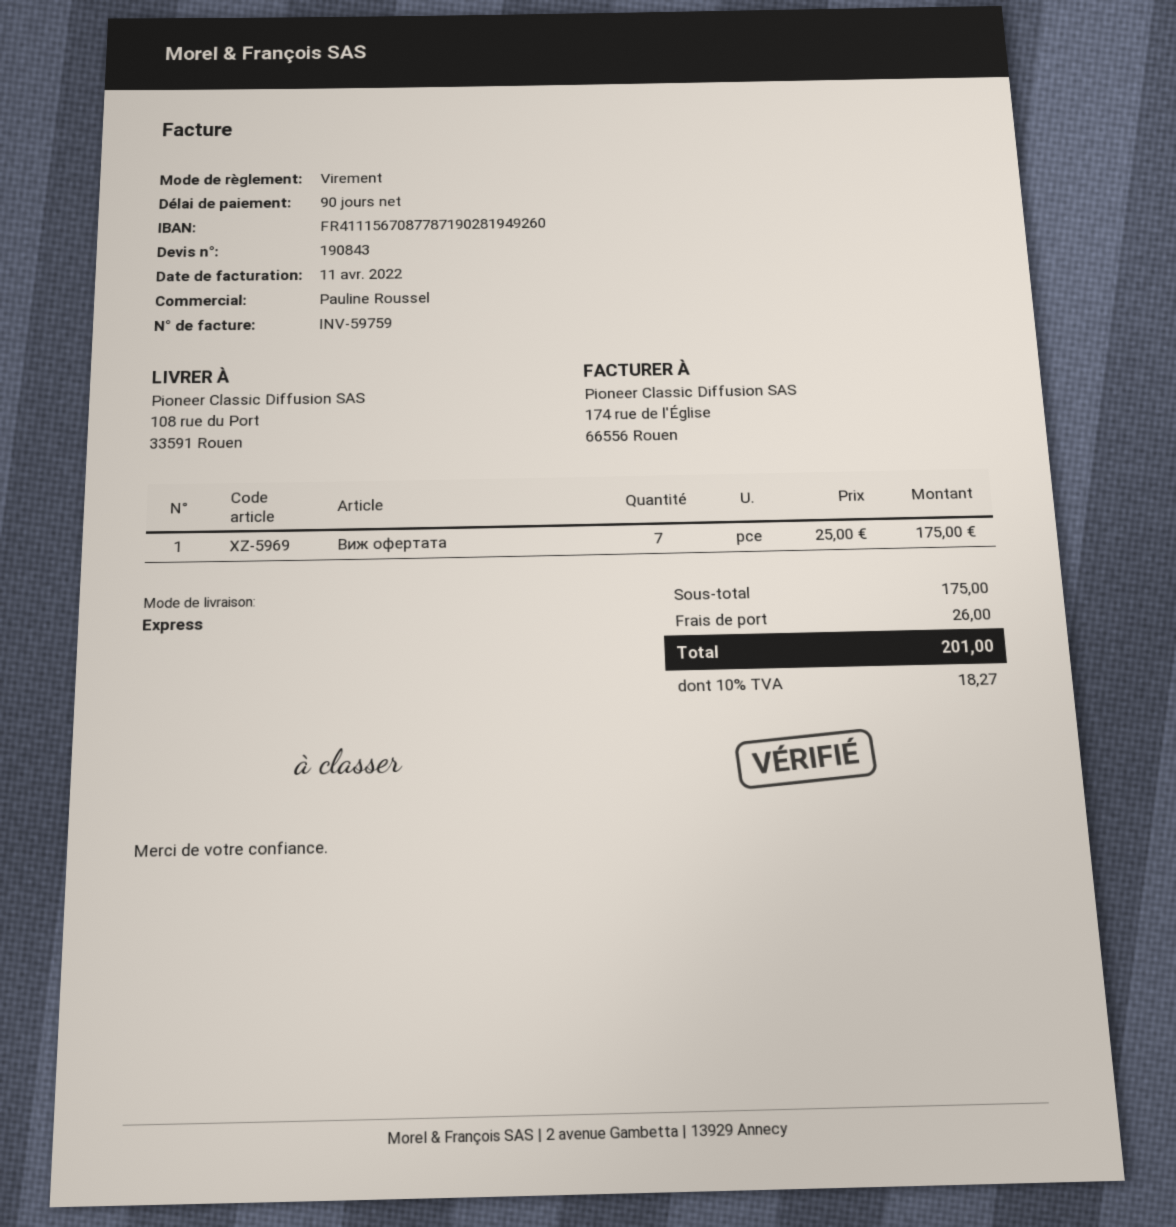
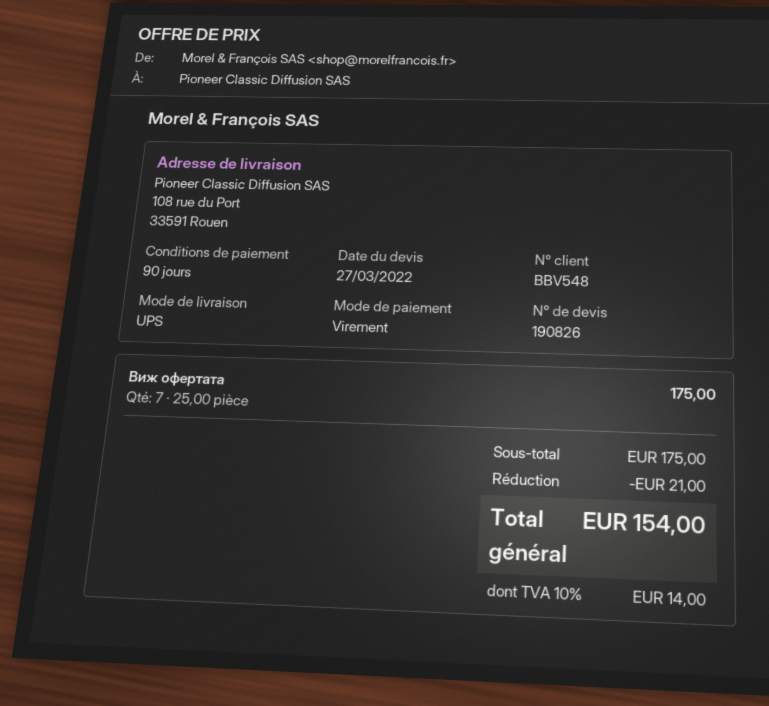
quote number: 190843 -> 190826
shipping method: express -> UPS
discount: none -> 21.00
shipping: 26.00 -> none
tax: 10% = 18.27 -> 10% = 14.00
total: 201.00 -> 154.00

